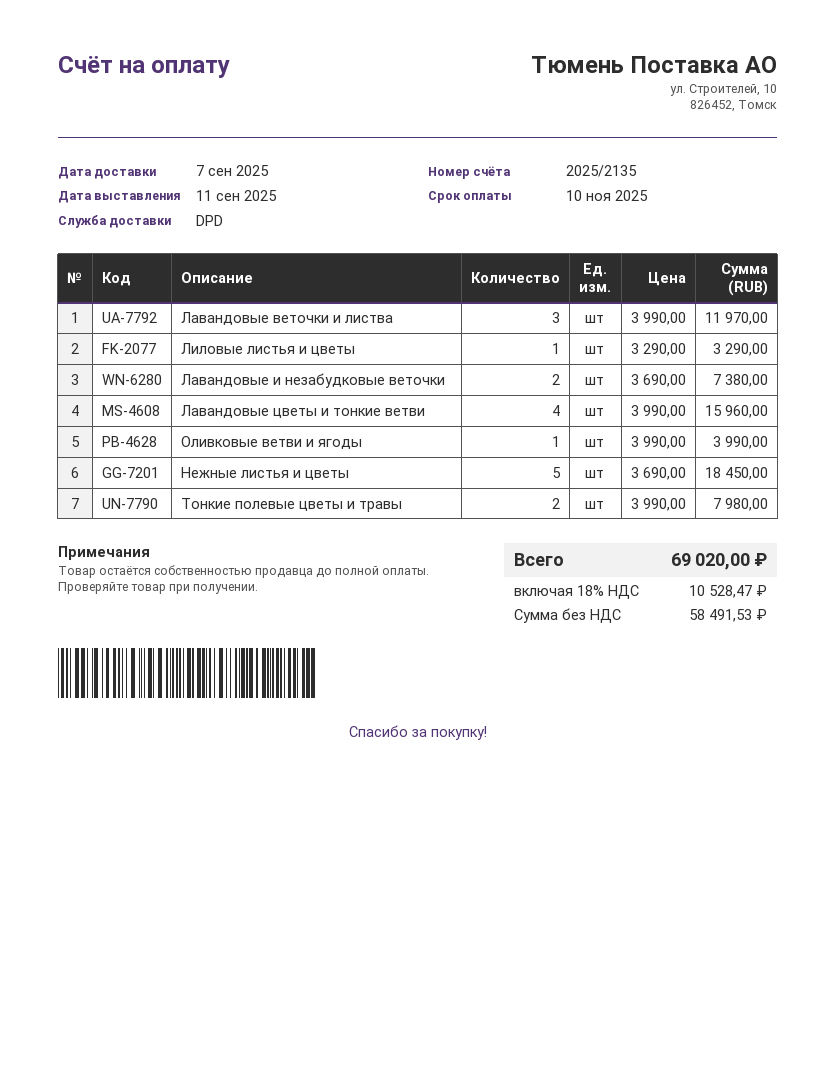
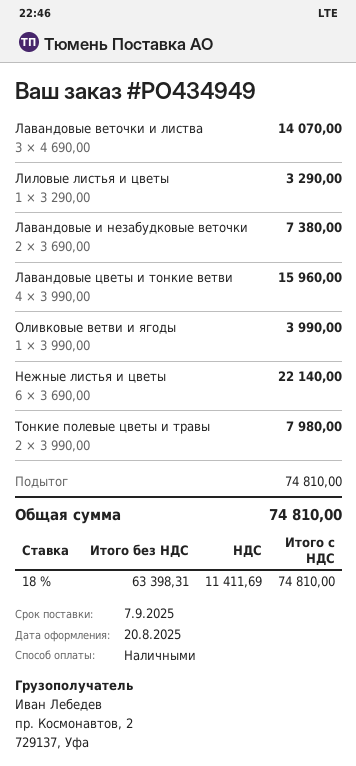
Лавандовые веточки и листва: 3 x 3990.00 = 11970.00 -> 3 x 4690.00 = 14070.00
Нежные листья и цветы: 5 x 3690.00 = 18450.00 -> 6 x 3690.00 = 22140.00
net: 58491.53 -> 63398.31
tax: 18% = 10528.47 -> 18% = 11411.69
total: 69020.00 -> 74810.00

